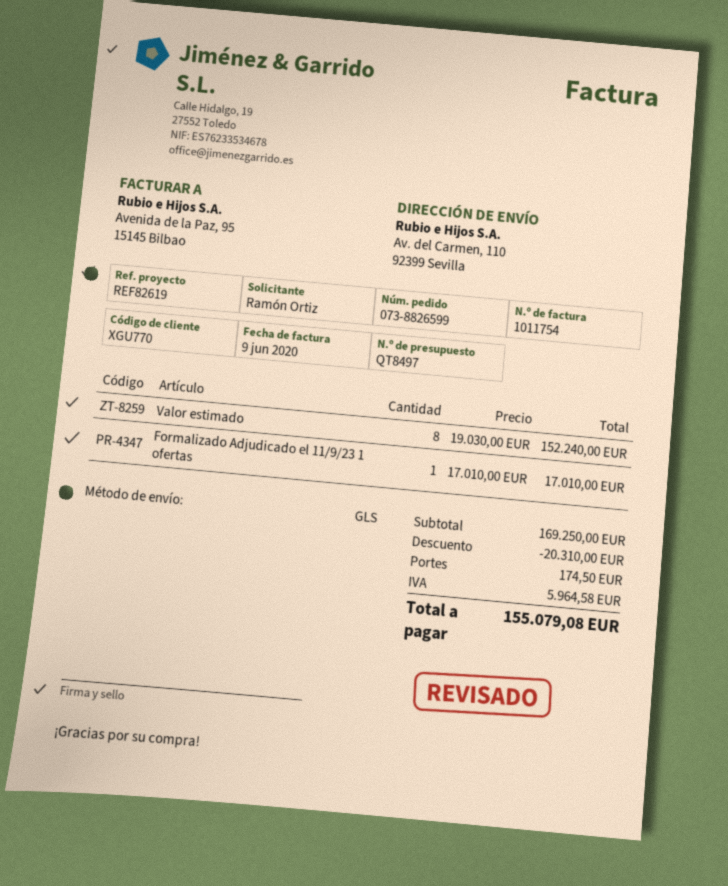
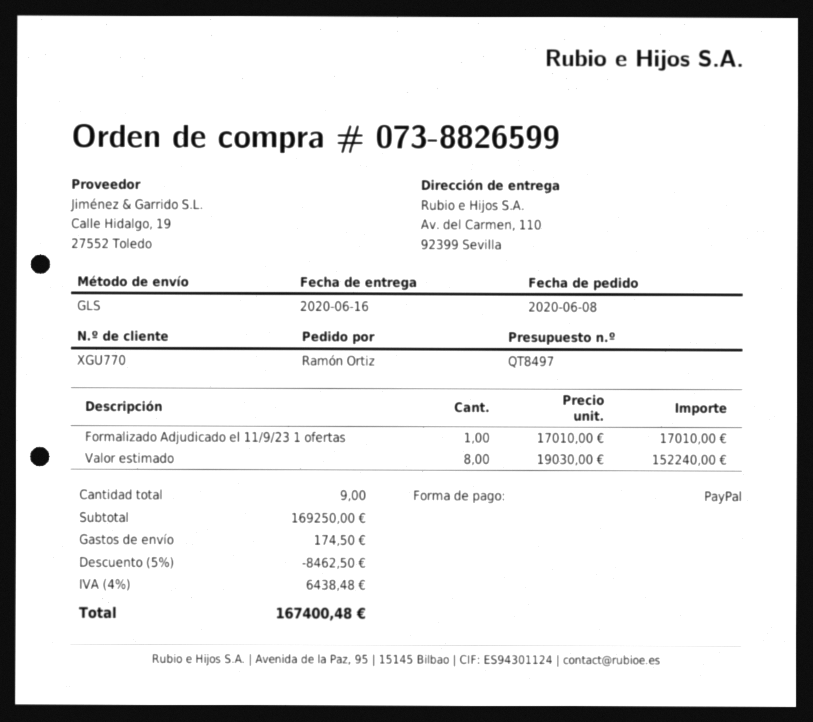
discount: 20310.00 -> 8462.50
tax: 5964.58 -> 6438.48
total: 155079.08 -> 167400.48

